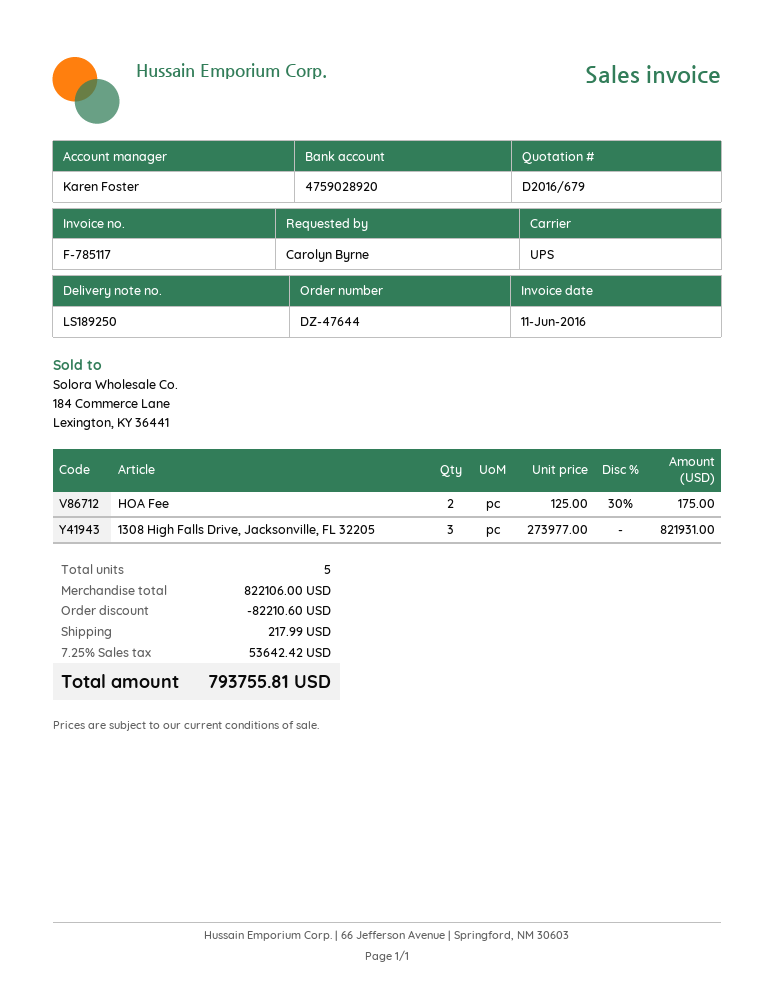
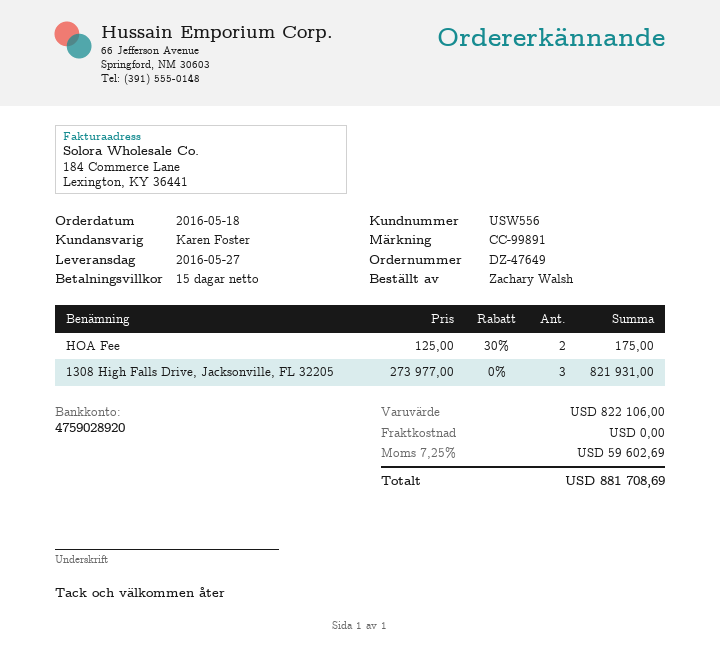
order number: DZ-47644 -> DZ-47649
ordered by: Carolyn Byrne -> Zachary Walsh
discount: 82210.60 -> none
shipping: 217.99 -> 0.00
tax: 7.25% = 53642.42 -> 7.25% = 59602.69
total: 793755.81 -> 881708.69

